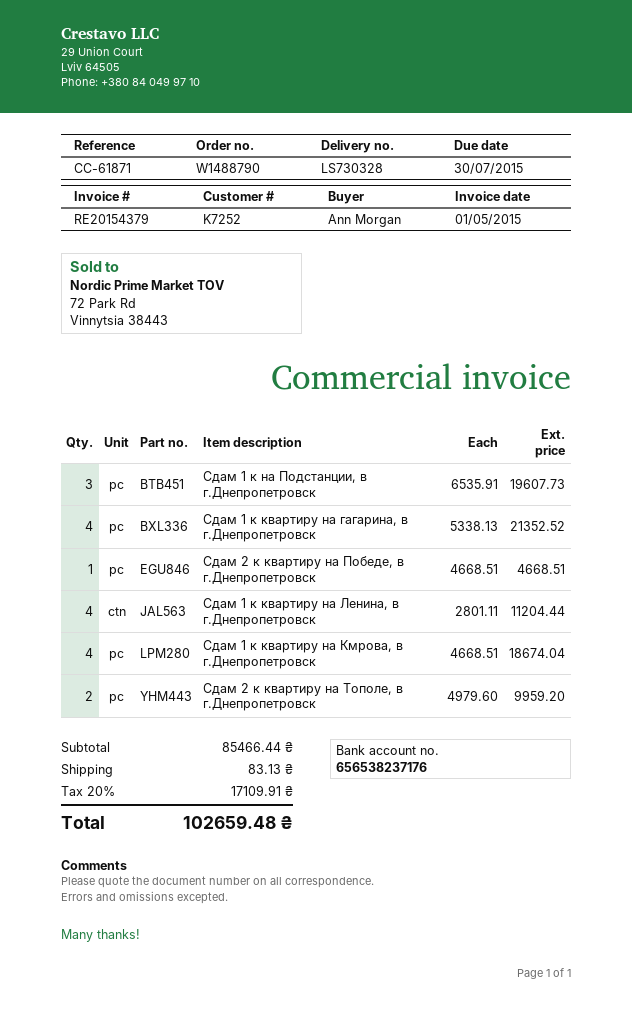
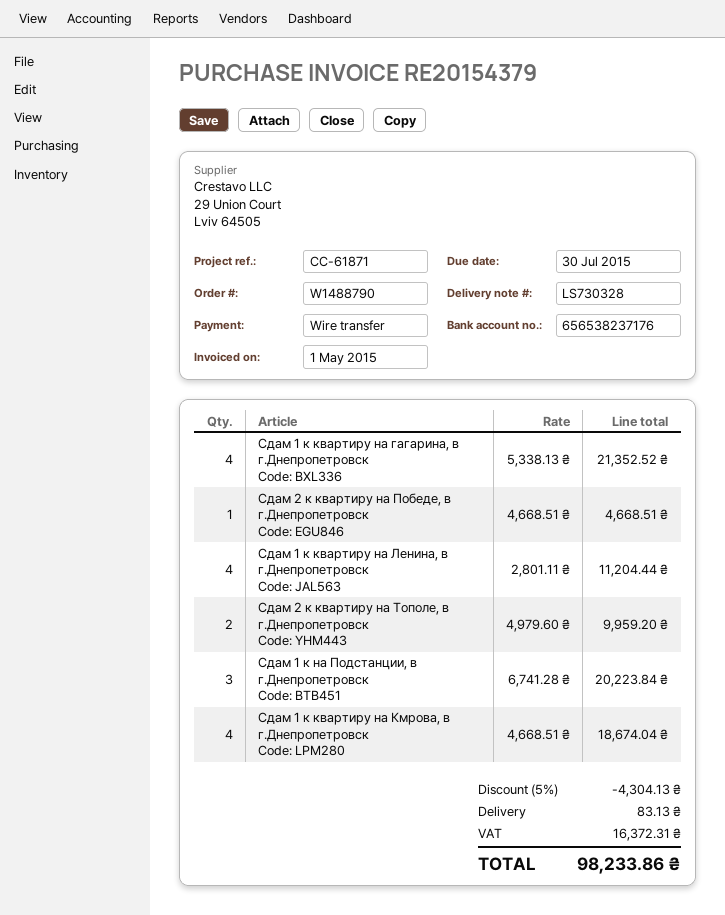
Сдам 1 к на Подстанции, в г.Днепропетровск: 3 x 6535.91 = 19607.73 -> 3 x 6741.28 = 20223.84
discount: none -> 5% = 4304.13
tax: 17109.91 -> 16372.31
total: 102659.48 -> 98233.86

